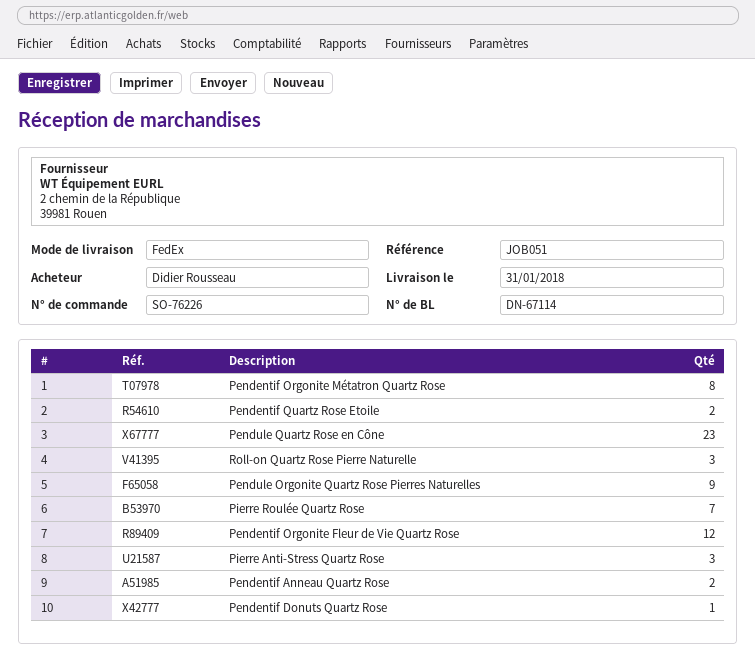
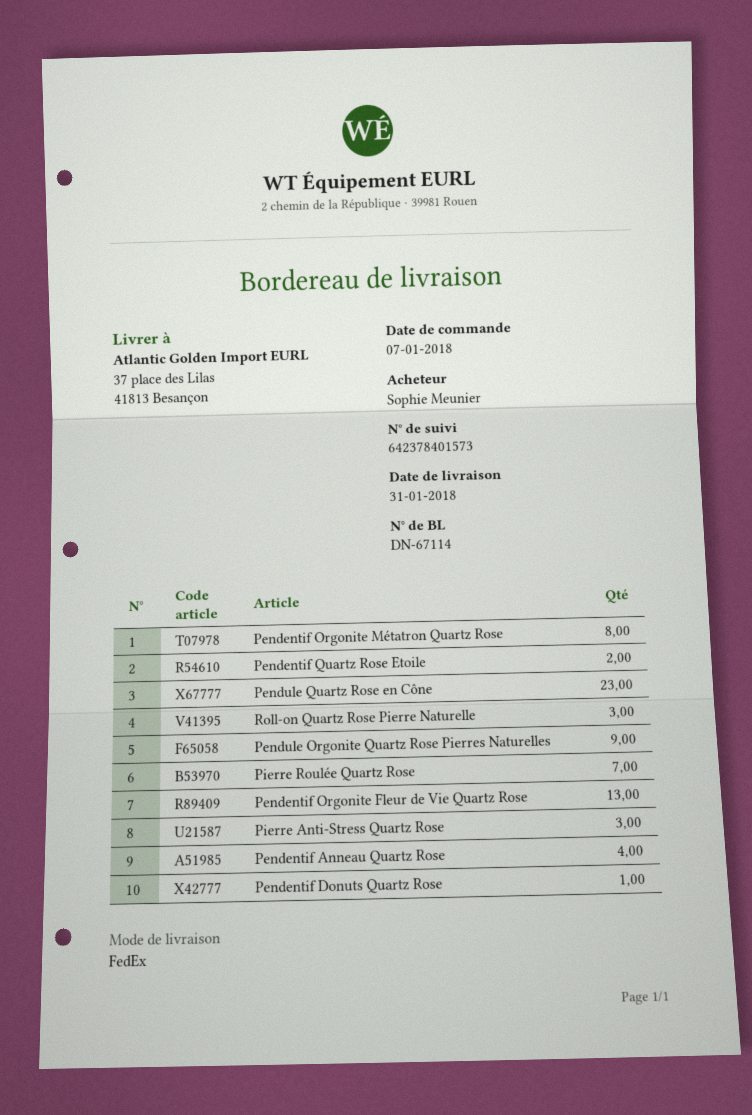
ordered by: Didier Rousseau -> Sophie Meunier
Pendentif Orgonite Fleur de Vie Quartz Rose: 12 -> 13
Pendentif Anneau Quartz Rose: 2 -> 4

